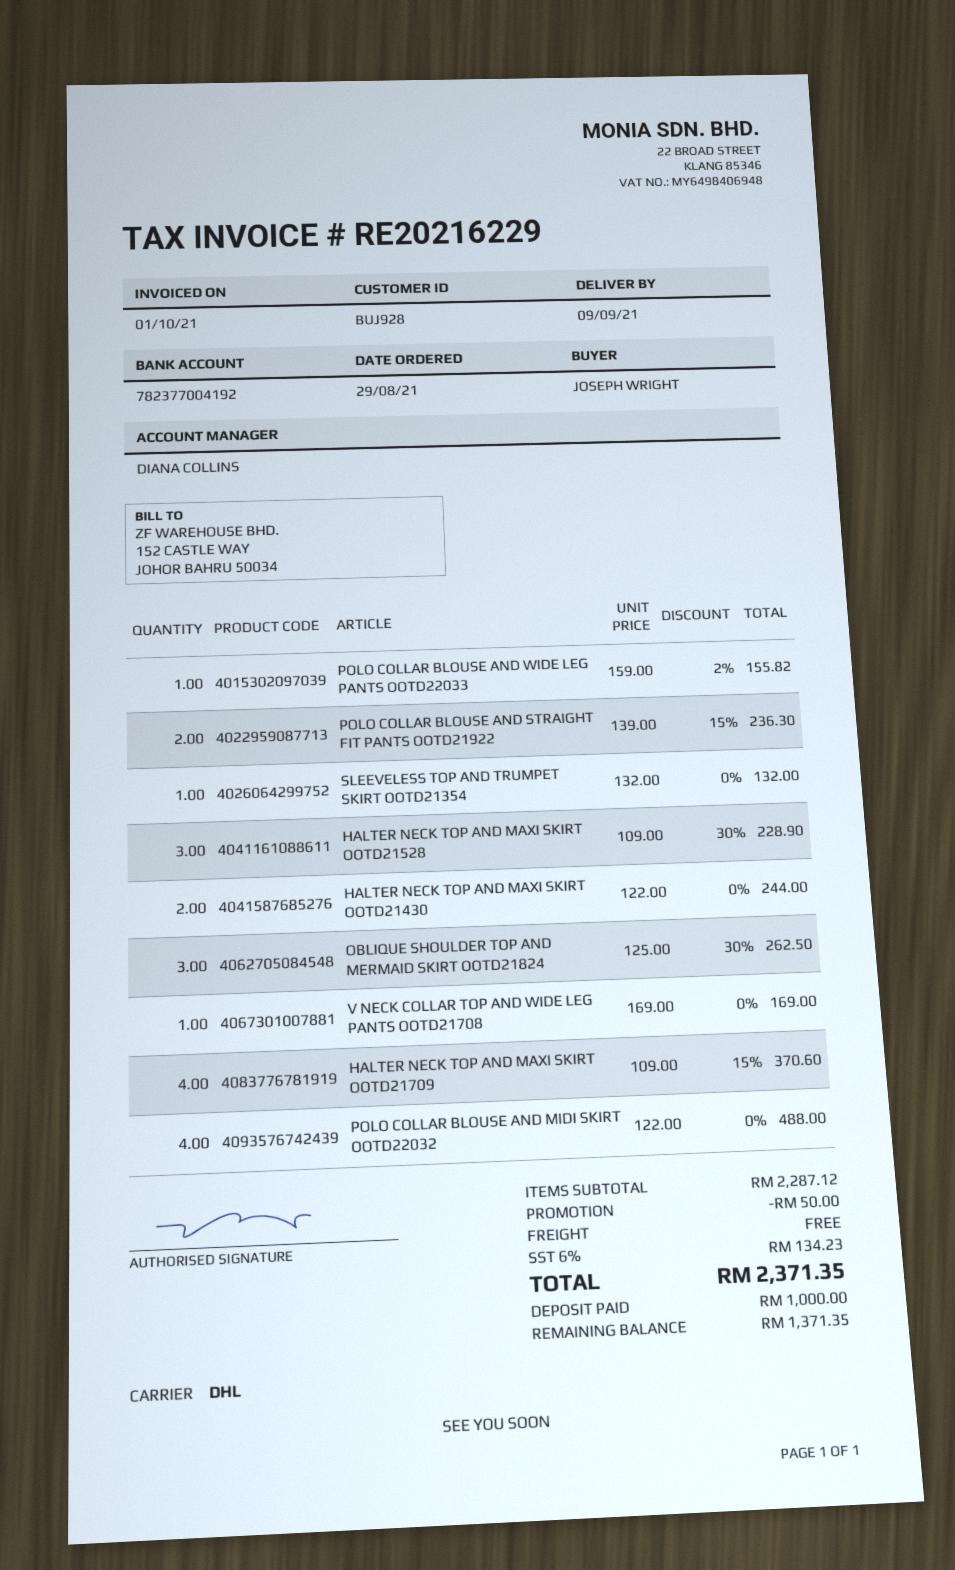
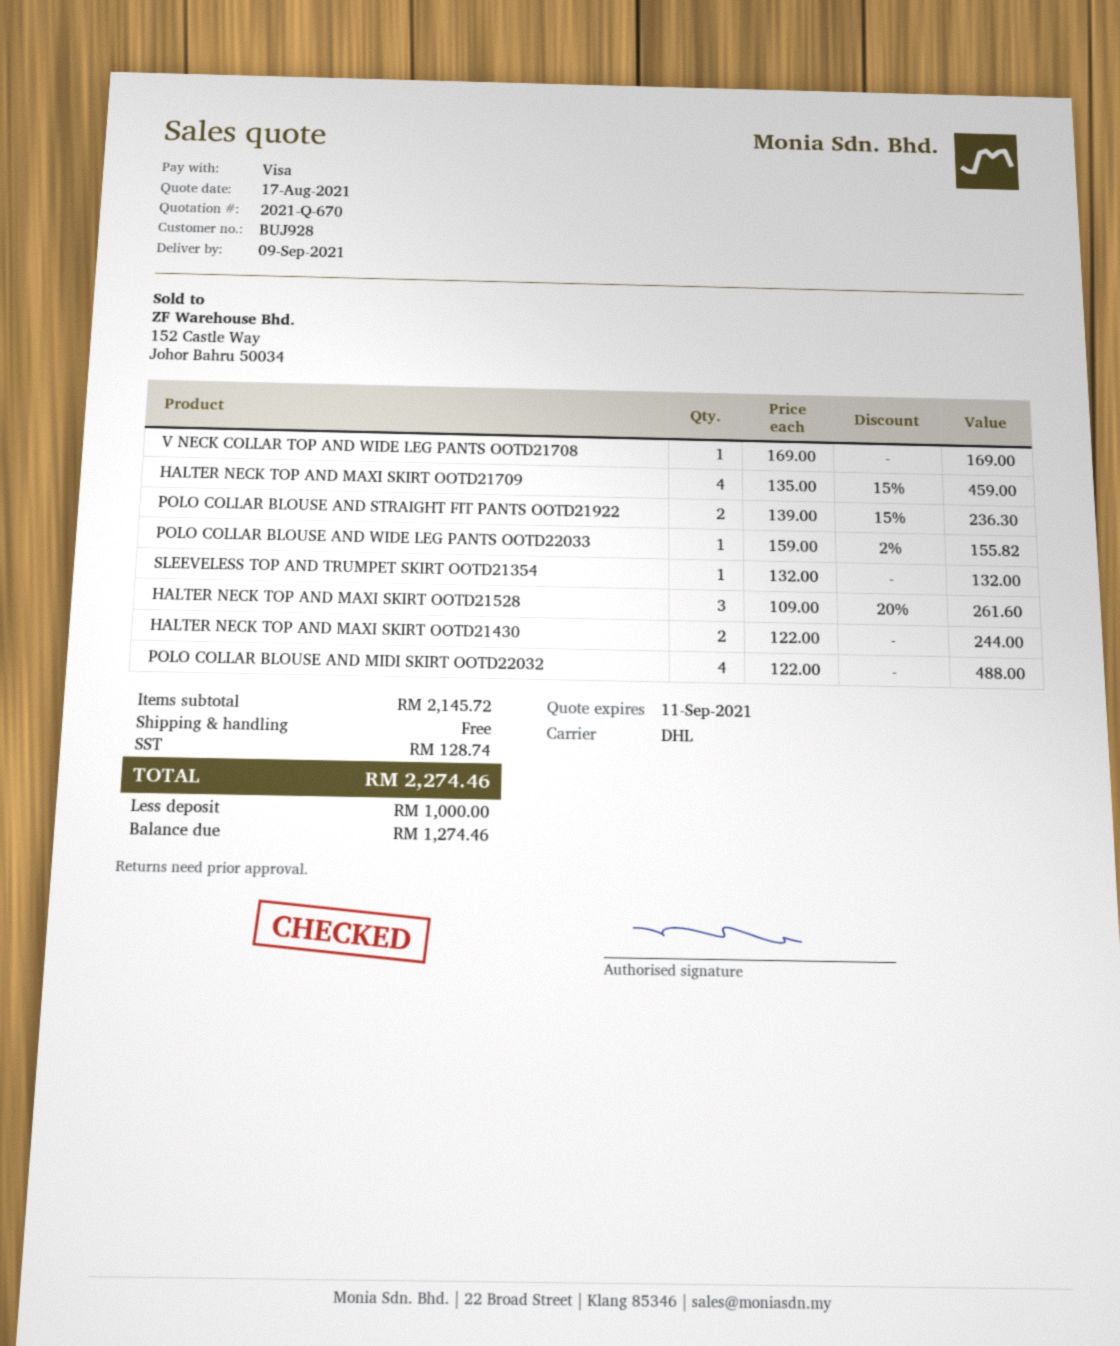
HALTER NECK TOP AND MAXI SKIRT OOTD21528: 3 x 109.00 - 30% = 228.90 -> 3 x 109.00 - 20% = 261.60
OBLIQUE SHOULDER TOP AND MERMAID SKIRT OOTD21824: 3 x 125.00 - 30% = 262.50 -> none
HALTER NECK TOP AND MAXI SKIRT OOTD21709: 4 x 109.00 - 15% = 370.60 -> 4 x 135.00 - 15% = 459.00
subtotal: 2287.12 -> 2145.72
discount: 50.00 -> none
tax: 134.23 -> 128.74
total: 2371.35 -> 2274.46
balance: 1371.35 -> 1274.46

